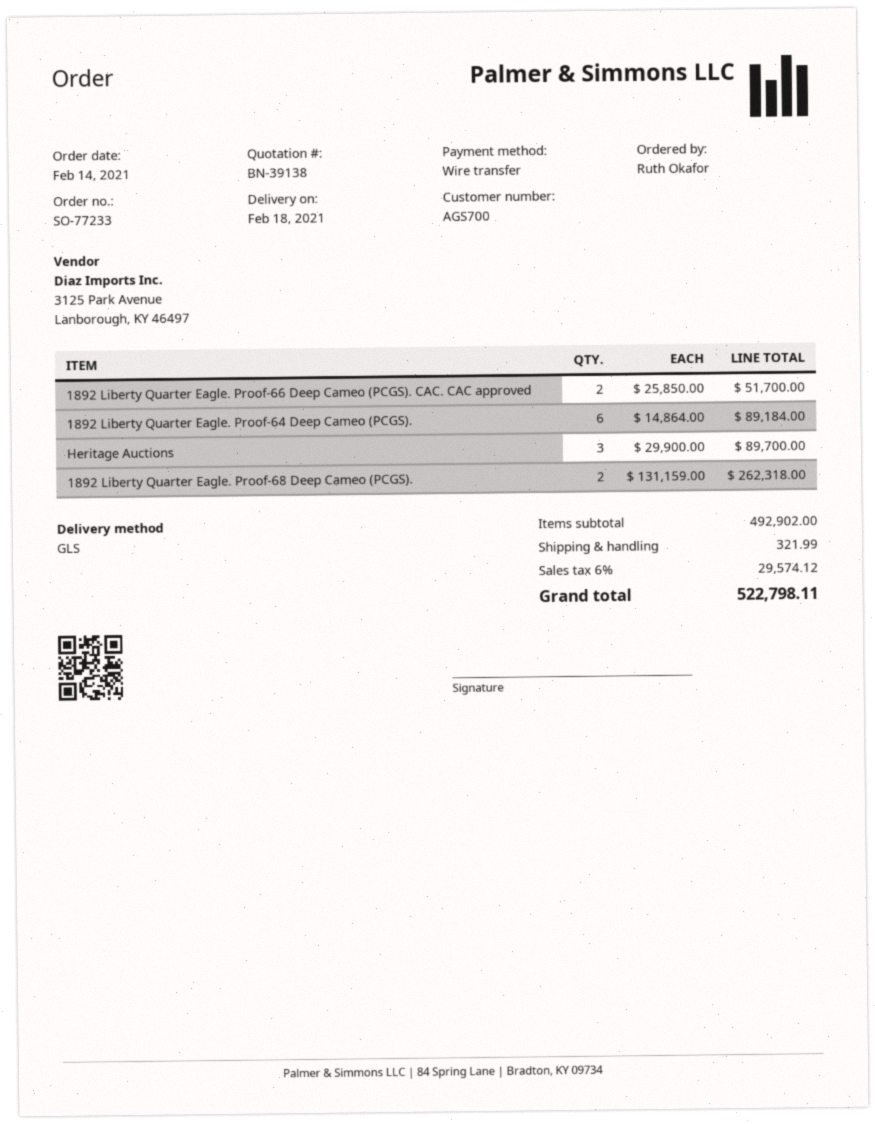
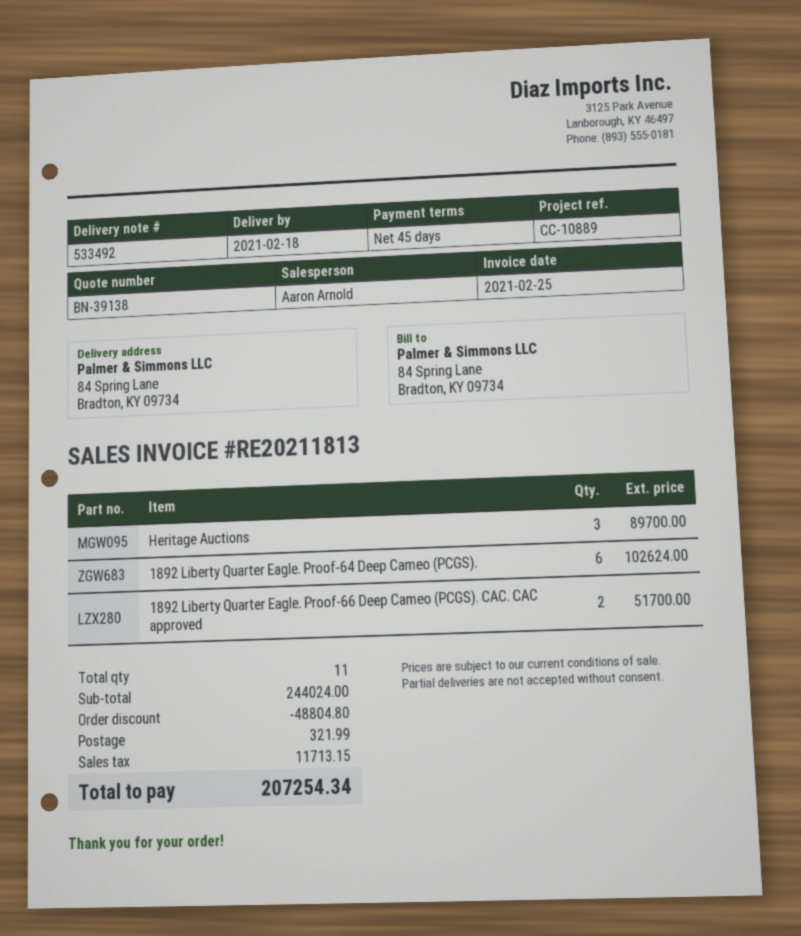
1892 Liberty Quarter Eagle. Proof-64 Deep Cameo (PCGS).: 6 for 89184.00 -> 6 for 102624.00
1892 Liberty Quarter Eagle. Proof-68 Deep Cameo (PCGS).: 2 for 262318.00 -> none
subtotal: 492902.00 -> 244024.00
discount: none -> 48804.80
tax: 29574.12 -> 11713.15
total: 522798.11 -> 207254.34

